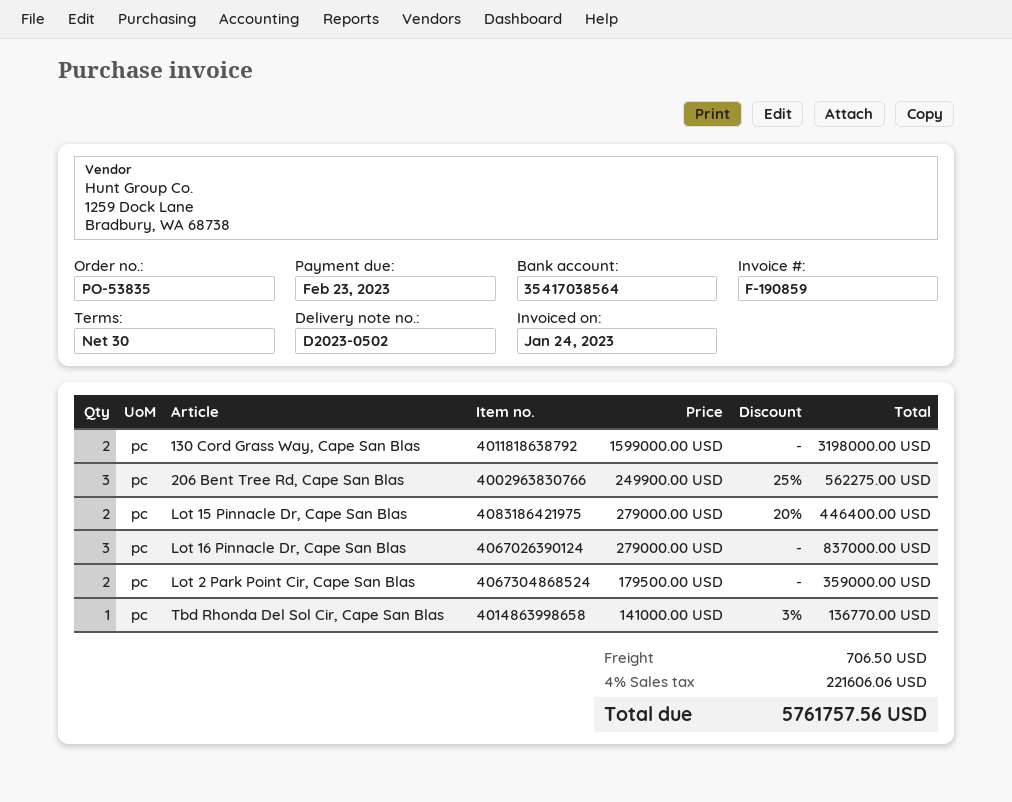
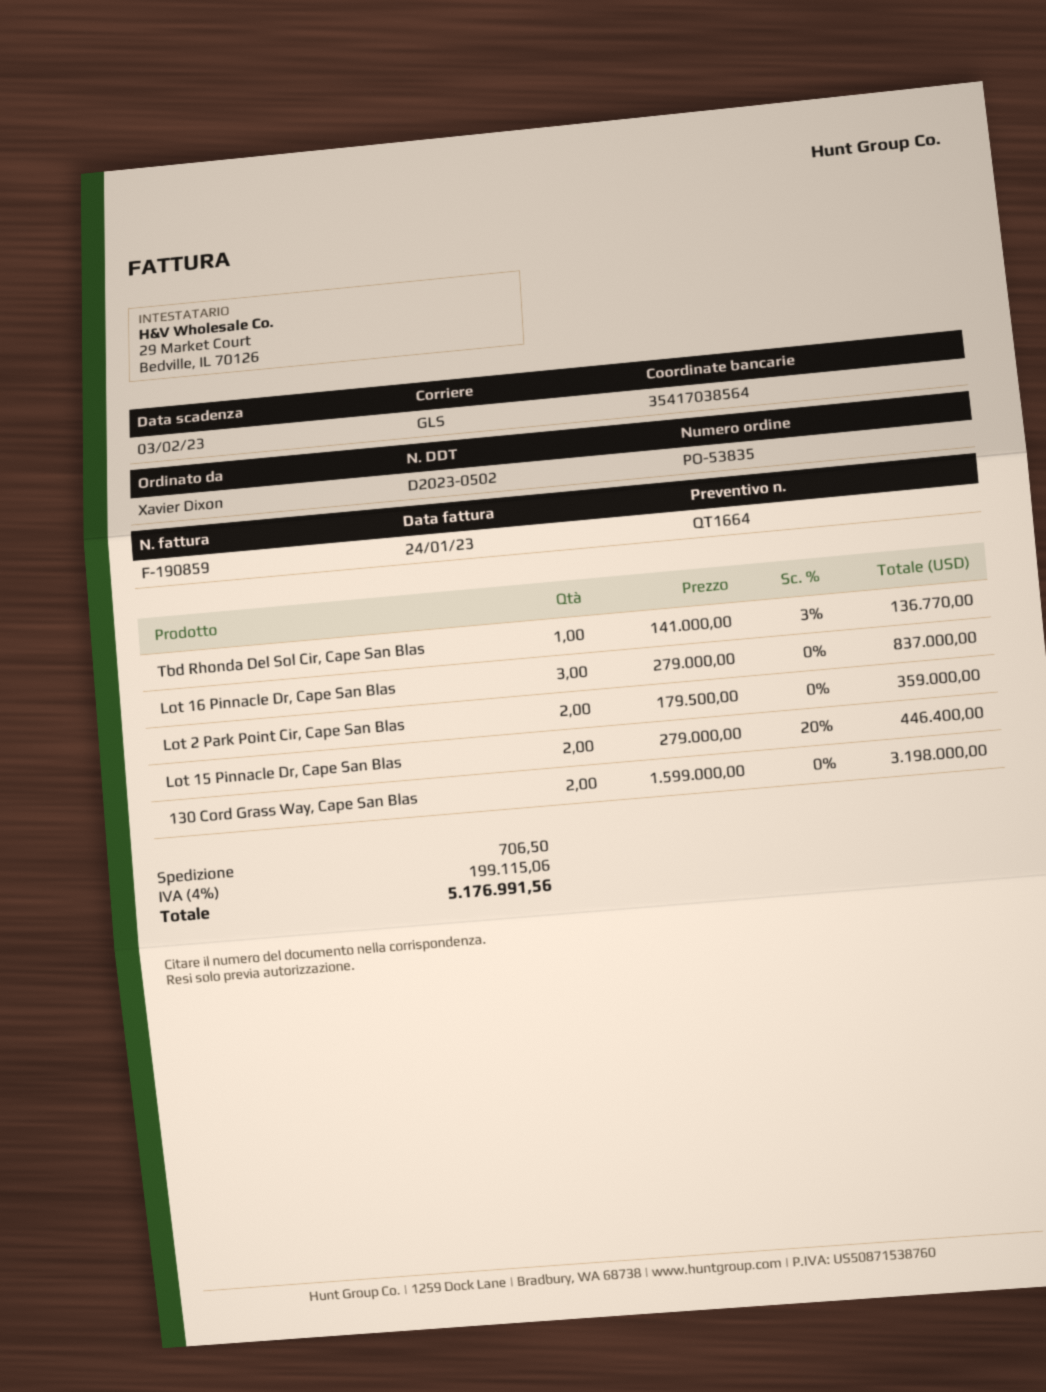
due date: 2023-02-23 -> 2023-02-03
206 Bent Tree Rd, Cape San Blas: 3 x 249900.00 - 25% = 562275.00 -> none
tax: 4% = 221606.06 -> 4% = 199115.06
total: 5761757.56 -> 5176991.56

